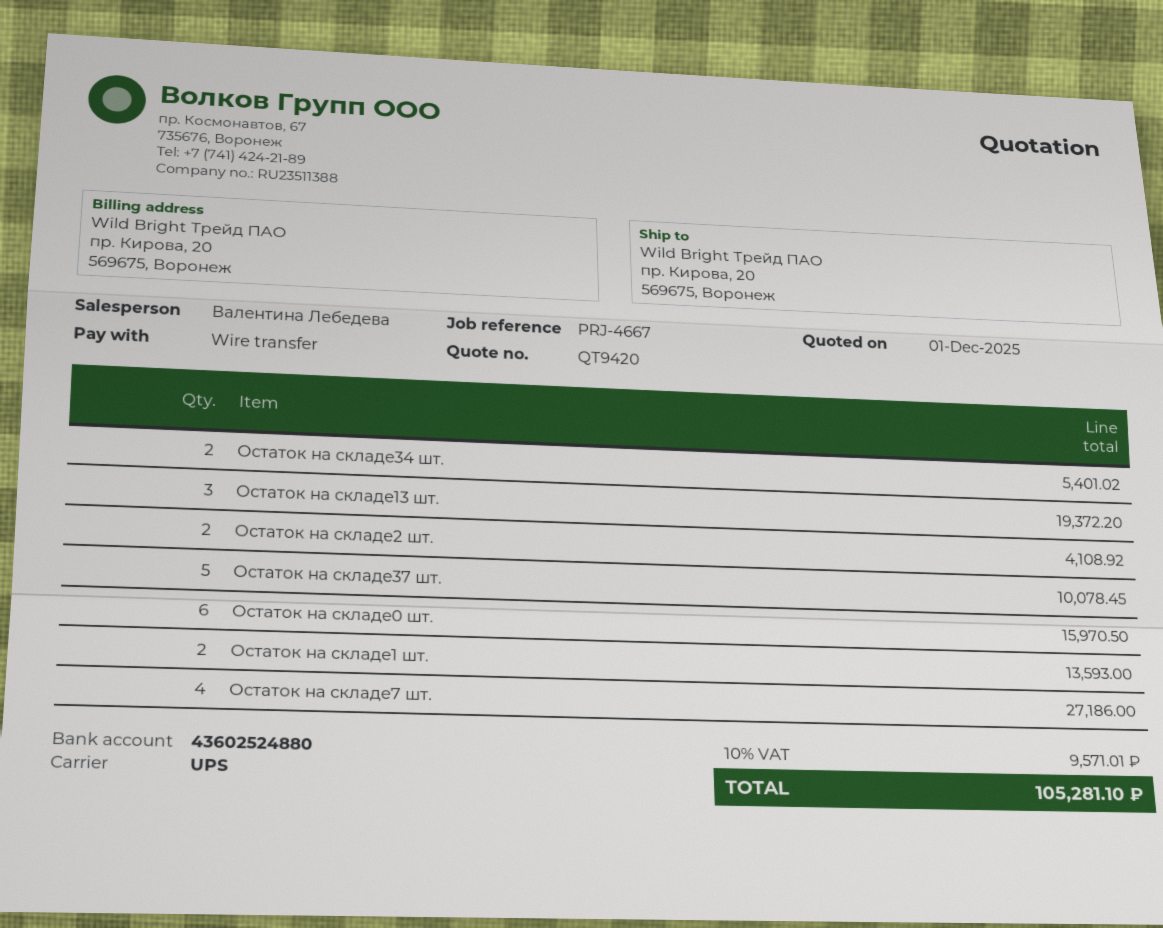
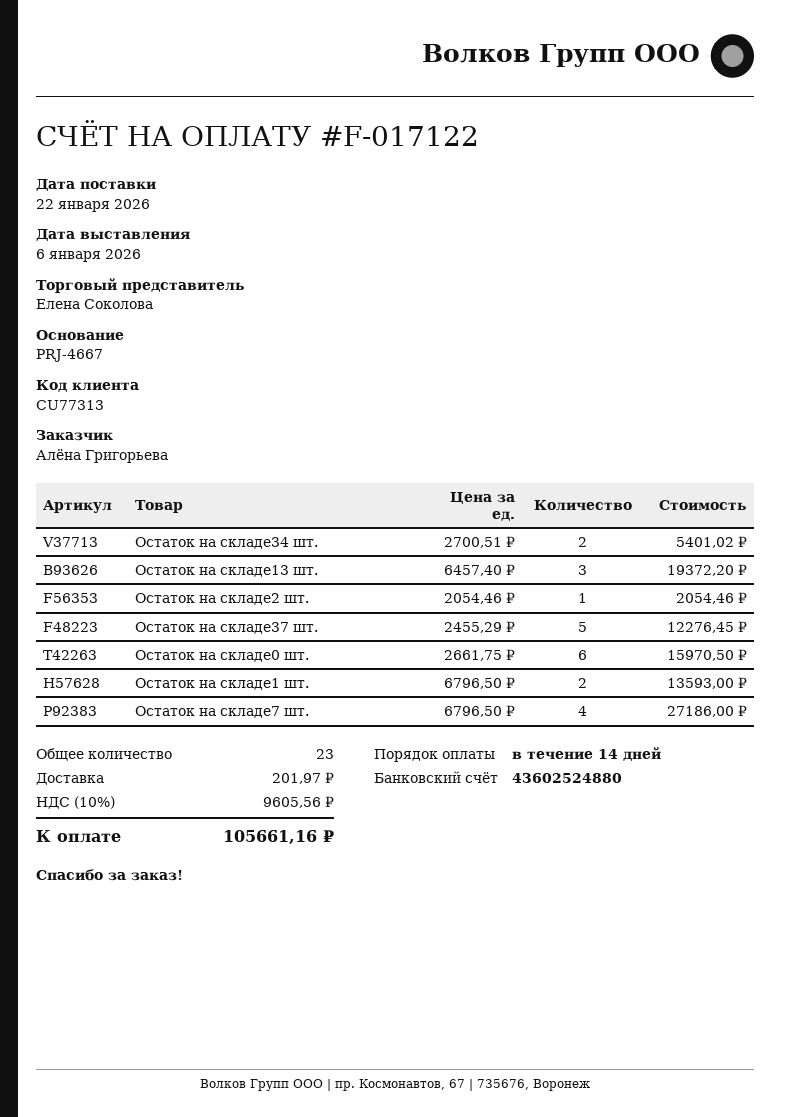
sales rep: Валентина Лебедева -> Елена Соколова
Остаток на складе2 шт.: 2 for 4108.92 -> 1 for 2054.46
Остаток на складе37 шт.: 5 for 10078.45 -> 5 for 12276.45
shipping: none -> 201.97
tax: 10% = 9571.01 -> 10% = 9605.56
total: 105281.10 -> 105661.16

